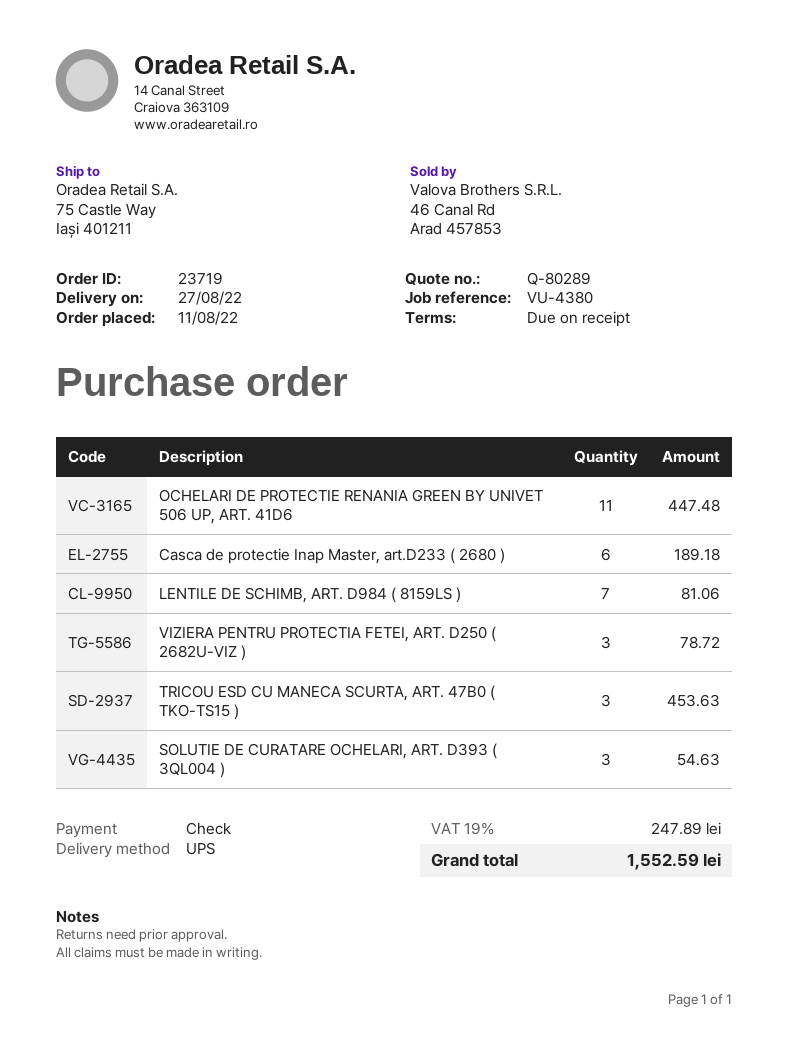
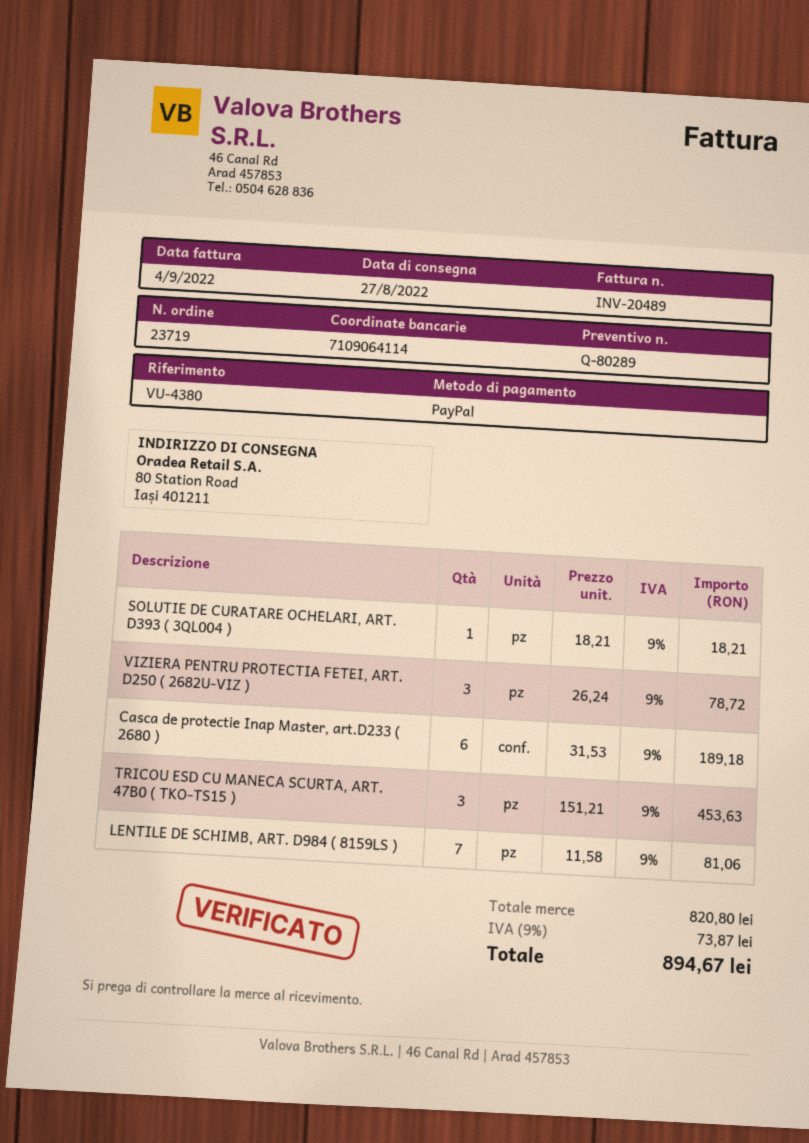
payment method: cheque -> PayPal
ship to: 75 Castle Way, Iași 401211 -> 80 Station Road, Iași 401211
OCHELARI DE PROTECTIE RENANIA GREEN BY UNIVET 506 UP, ART. 41D6: 11 for 447.48 -> none
SOLUTIE DE CURATARE OCHELARI, ART. D393 ( 3QL004 ): 3 for 54.63 -> 1 for 18.21
tax: 19% = 247.89 -> 9% = 73.87
total: 1552.59 -> 894.67

